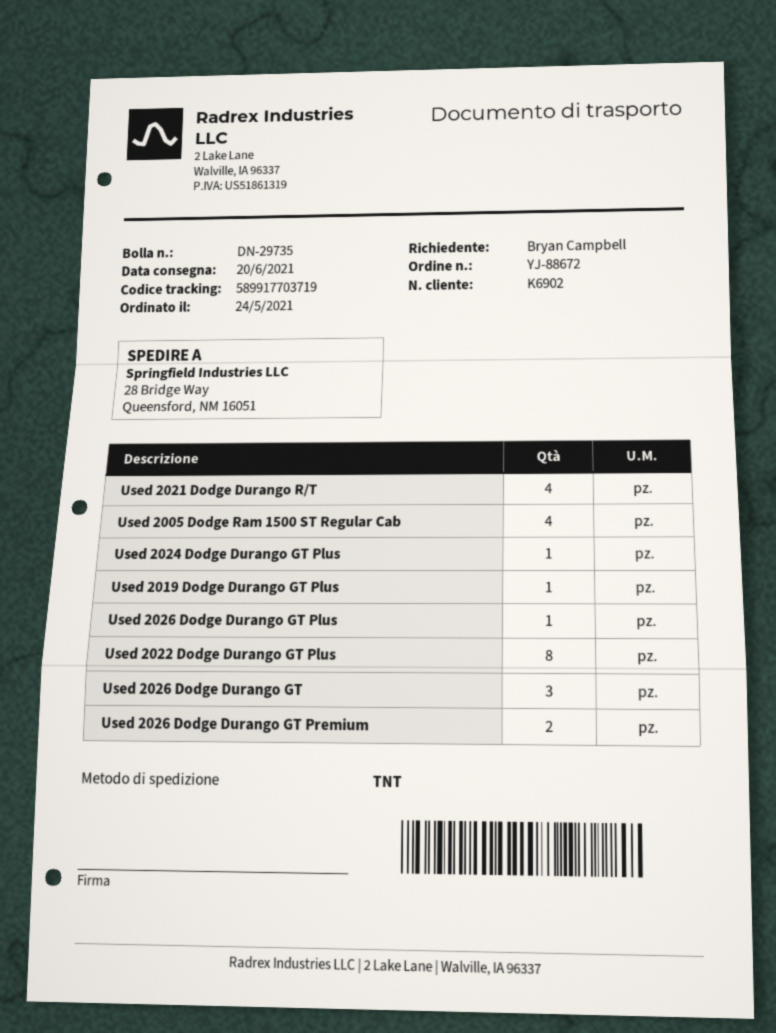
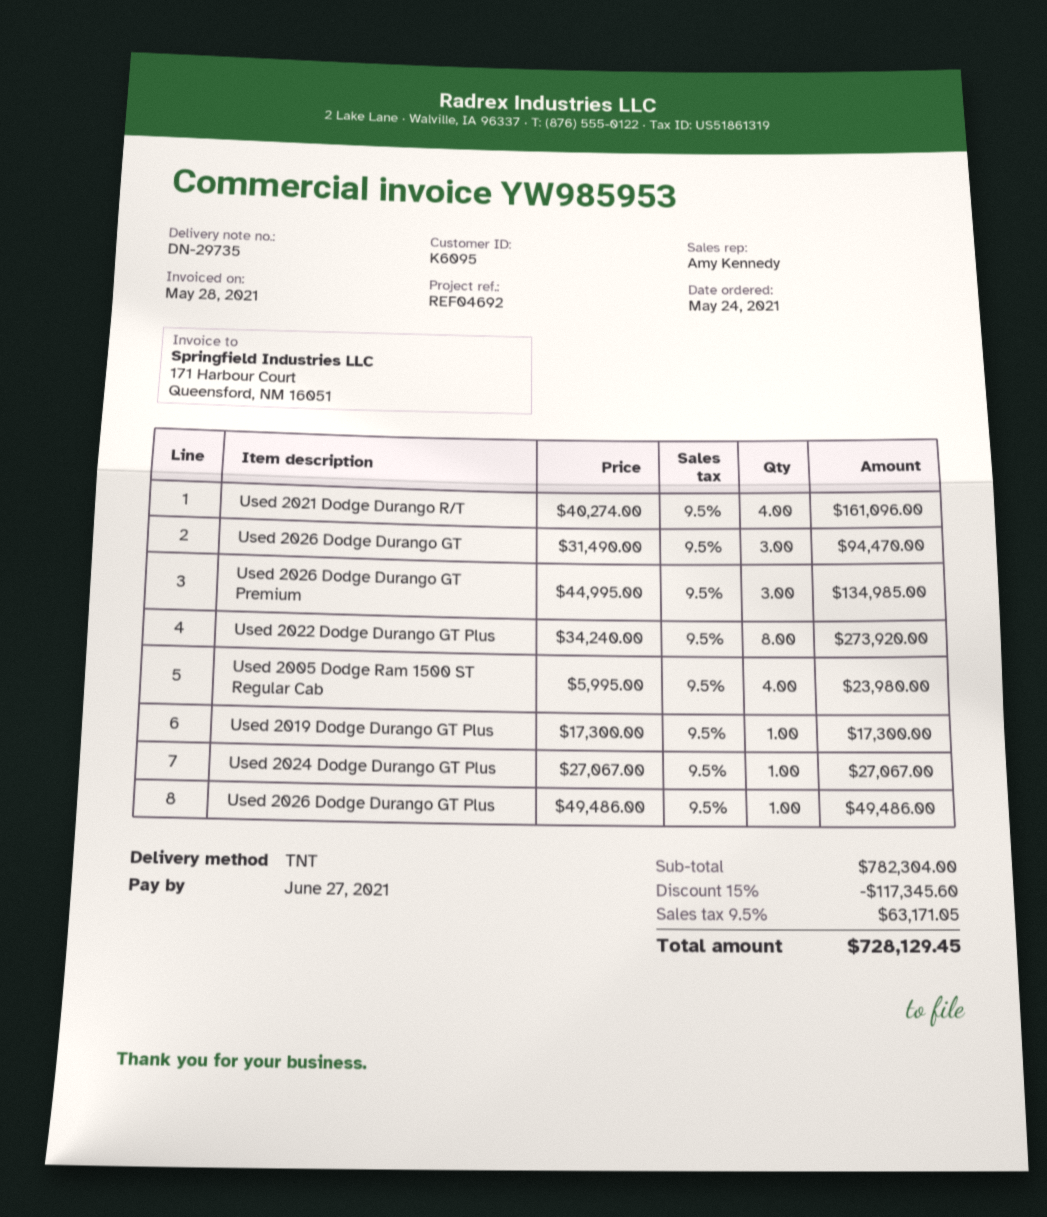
customer number: K6902 -> K6095
Used 2026 Dodge Durango GT Premium: 2 -> 3

